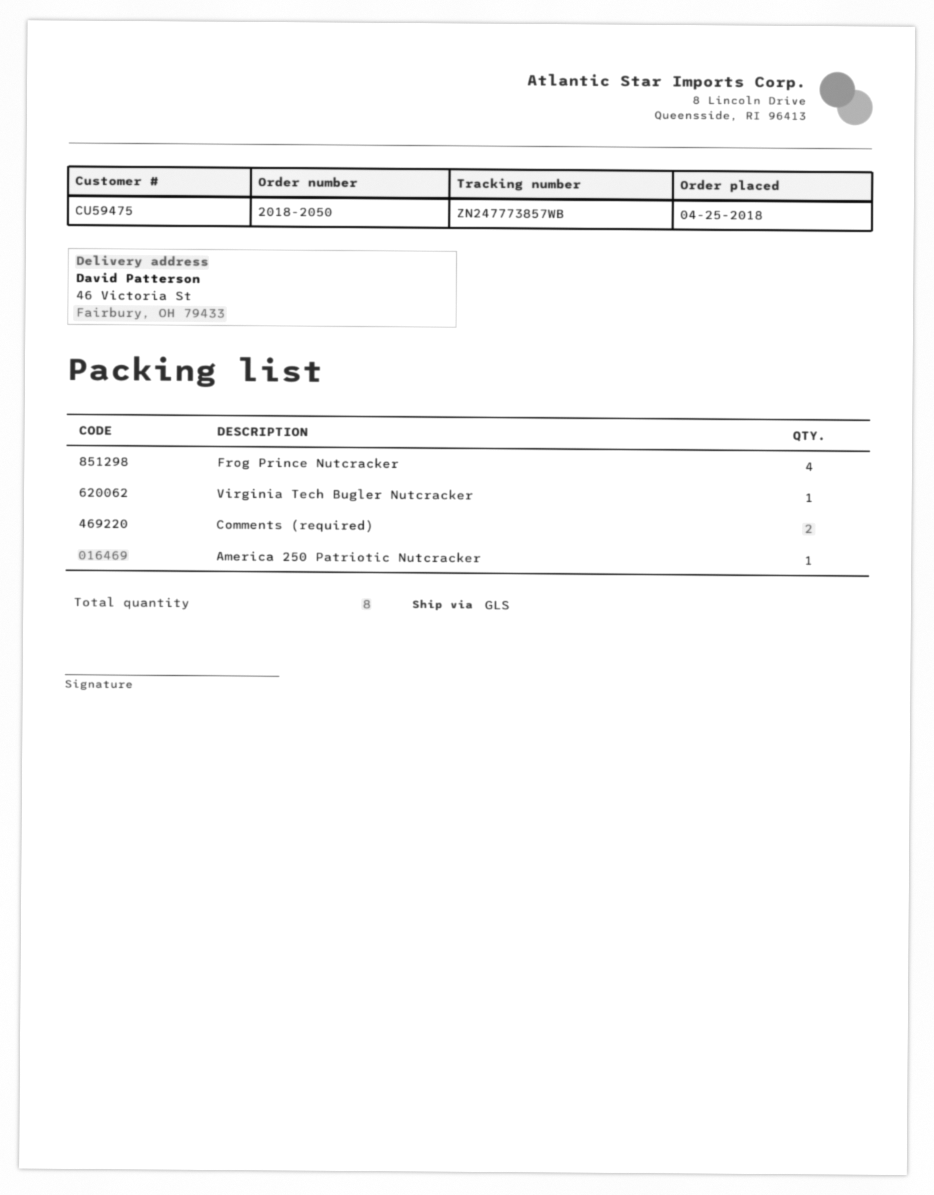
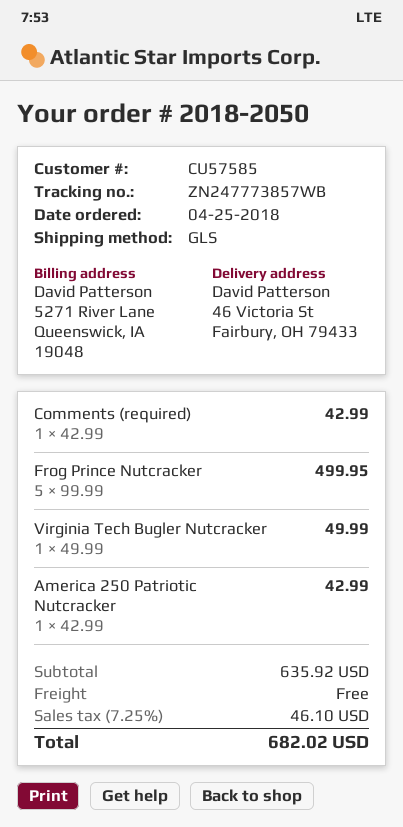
customer number: CU59475 -> CU57585
Frog Prince Nutcracker: 4 -> 5
Comments (required): 2 -> 1

